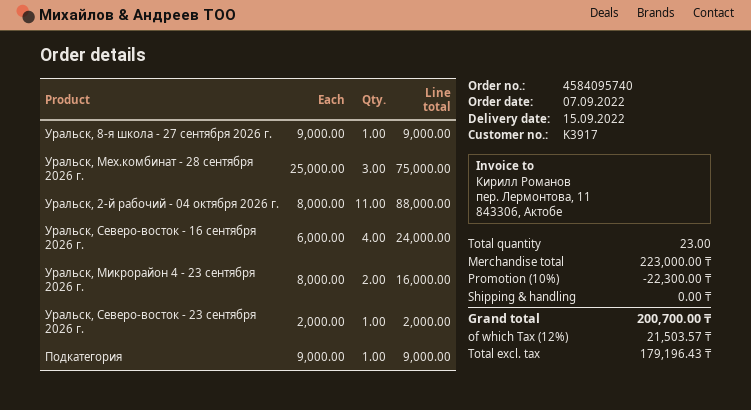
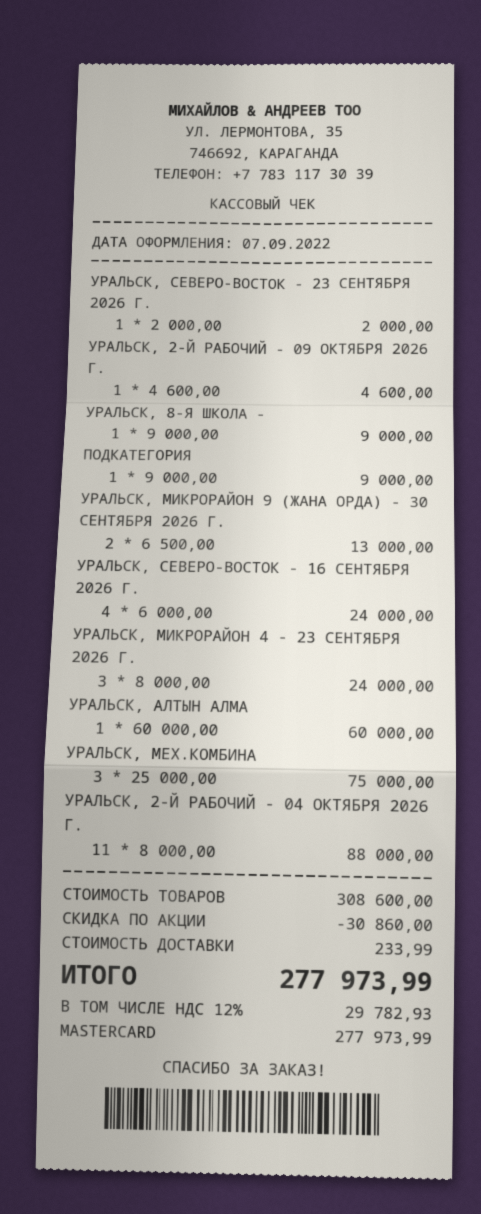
Уральск, Микрорайон 4 - 23 сентября 2026 г.: 2 x 8000.00 = 16000.00 -> 3 x 8000.00 = 24000.00
УРАЛЬСК, 2-Й РАБОЧИЙ - 09 ОКТЯБРЯ 2026 Г.: none -> 1 x 4600.00 = 4600.00
УРАЛЬСК, МИКРОРАЙОН 9 (ЖАНА ОРДА) - 30 СЕНТЯБРЯ 2026 Г.: none -> 2 x 6500.00 = 13000.00
УРАЛЬСК, АЛТЫН АЛМА: none -> 1 x 60000.00 = 60000.00
subtotal: 223000.00 -> 308600.00
discount: 22300.00 -> 30860.00
shipping: 0.00 -> 233.99
tax: 12% = 21503.57 -> 12% = 29782.93
total: 200700.00 -> 277973.99

